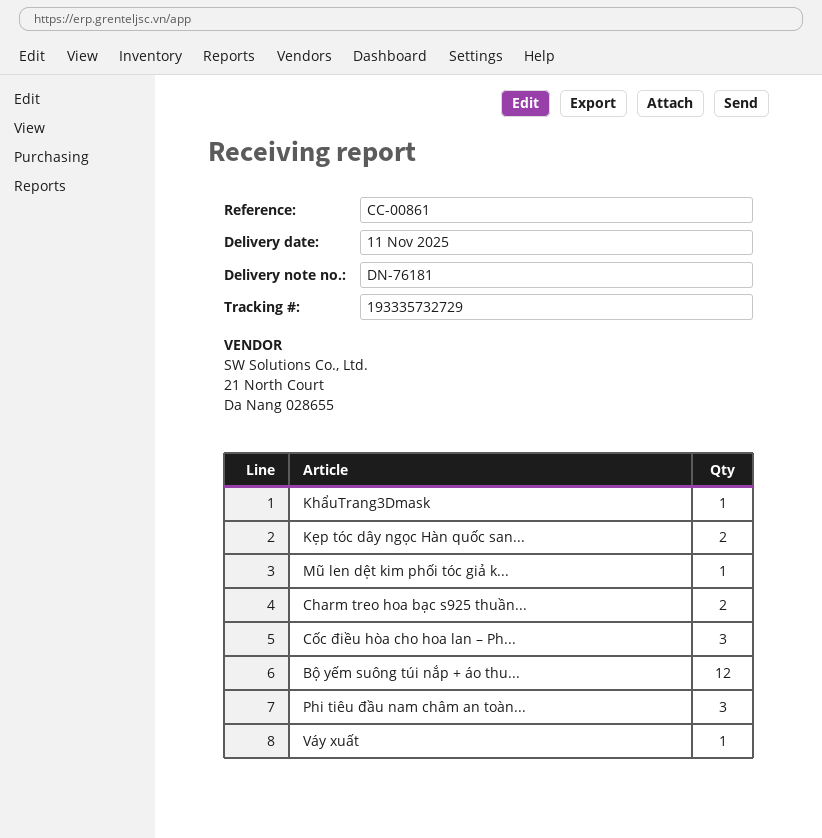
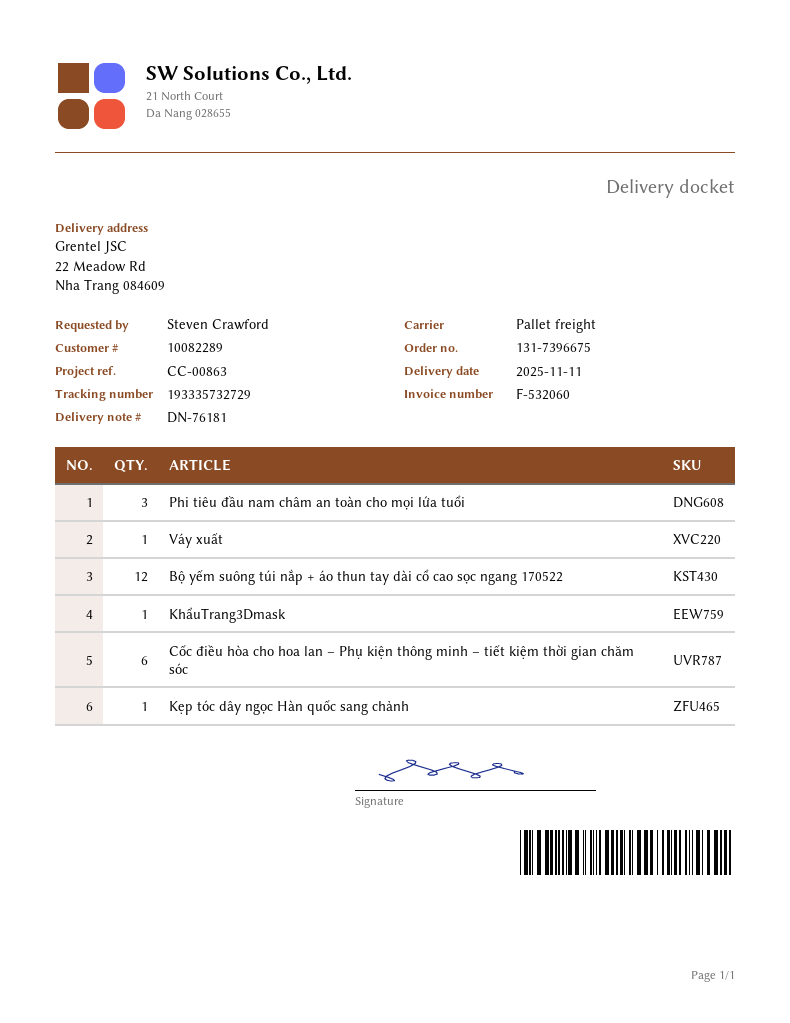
reference: CC-00861 -> CC-00863
Kẹp tóc dây ngọc Hàn quốc san...: 2 -> 1
Mũ len dệt kim phối tóc giả k...: 1 -> none
Charm treo hoa bạc s925 thuần...: 2 -> none
Cốc điều hòa cho hoa lan – Ph...: 3 -> 6

